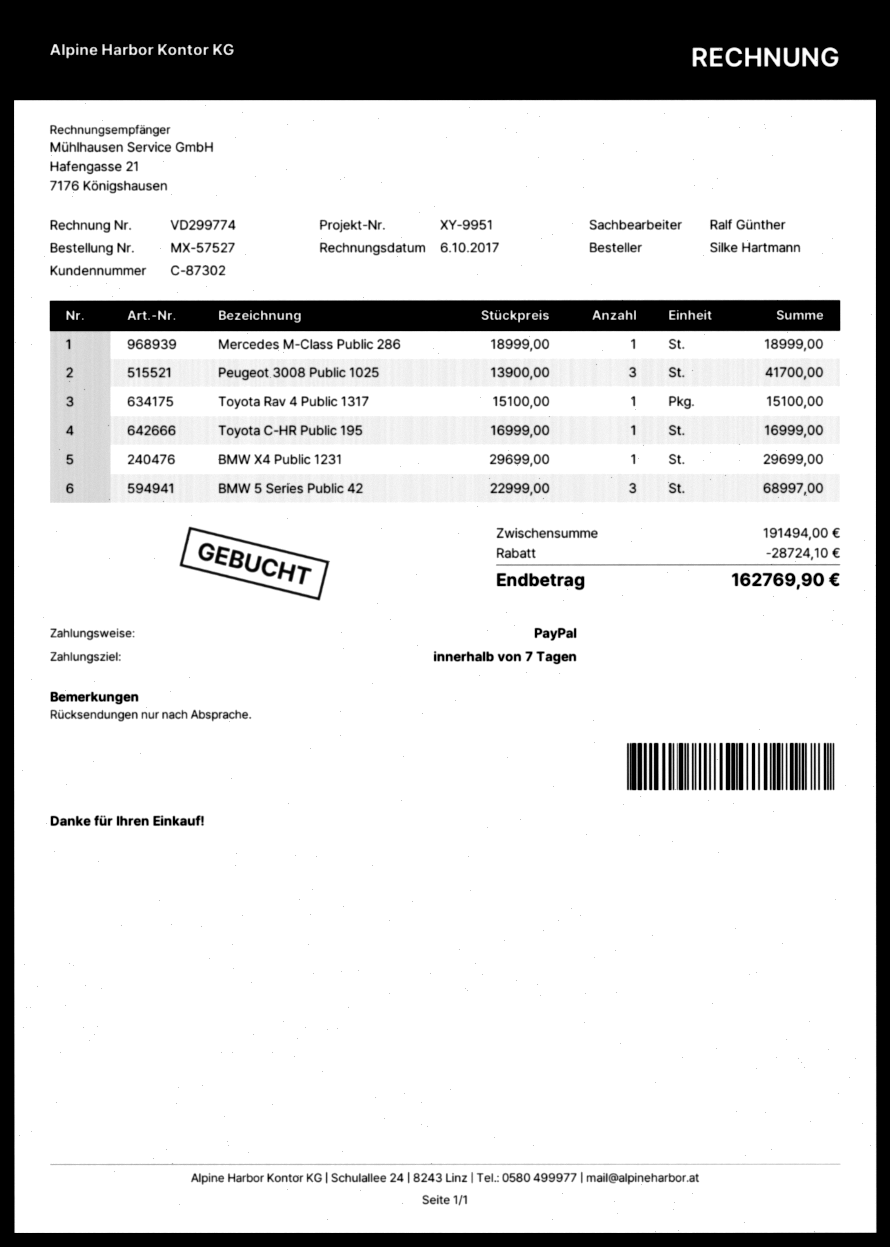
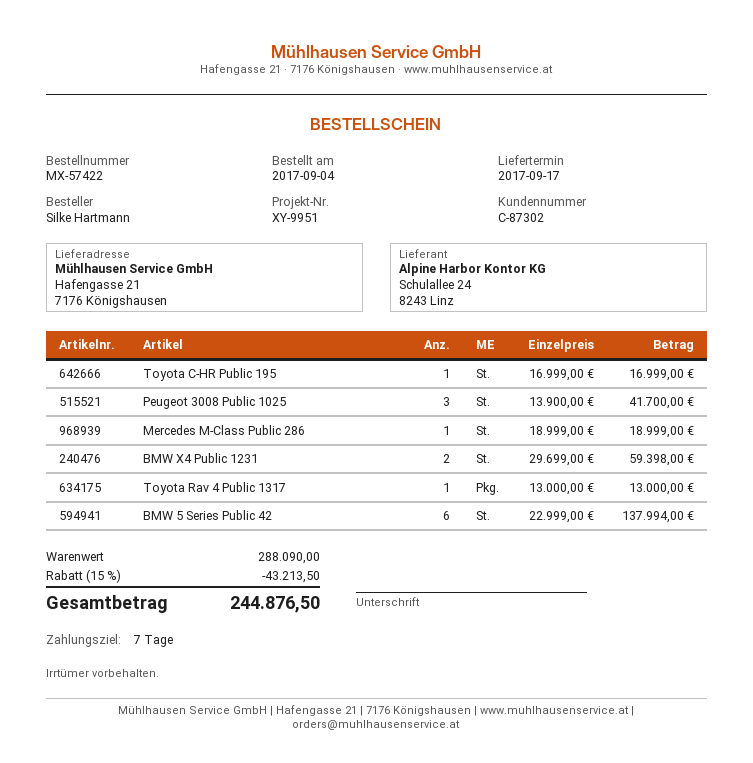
order number: MX-57527 -> MX-57422
Toyota Rav 4 Public 1317: 1 x 15100.00 = 15100.00 -> 1 x 13000.00 = 13000.00
BMW X4 Public 1231: 1 x 29699.00 = 29699.00 -> 2 x 29699.00 = 59398.00
BMW 5 Series Public 42: 3 x 22999.00 = 68997.00 -> 6 x 22999.00 = 137994.00
subtotal: 191494.00 -> 288090.00
discount: 28724.10 -> 43213.50
total: 162769.90 -> 244876.50

